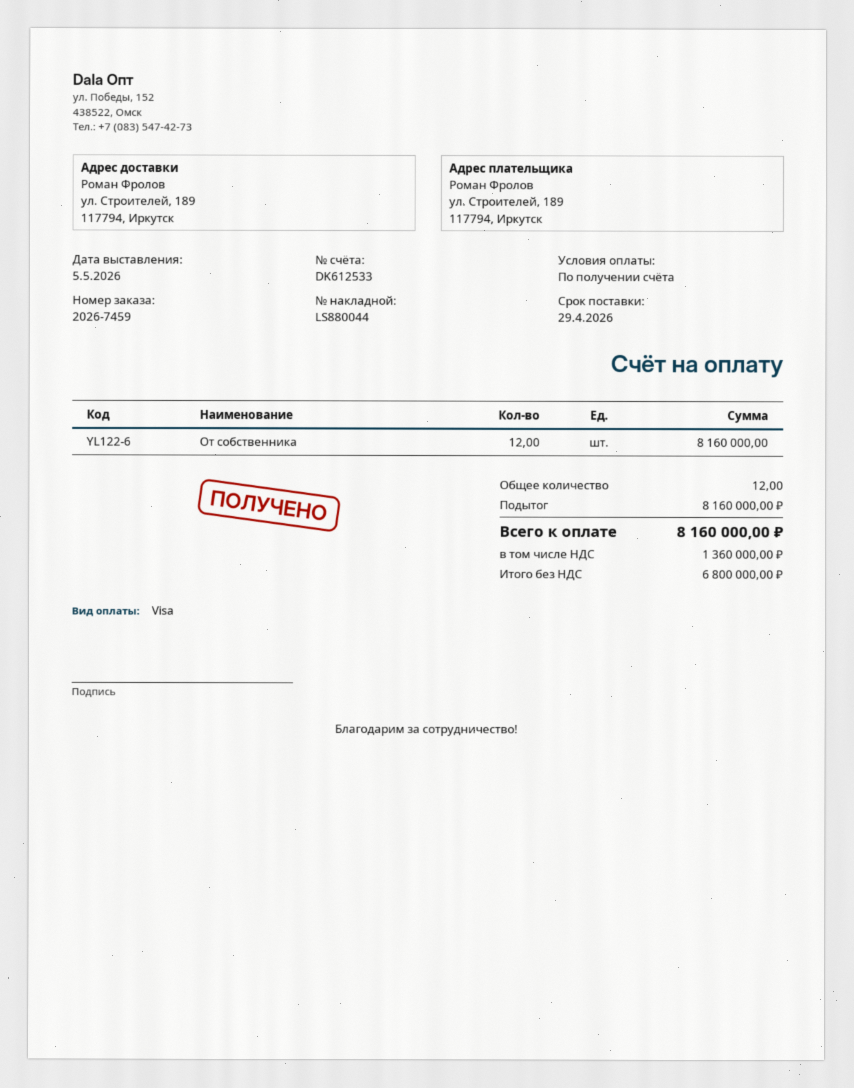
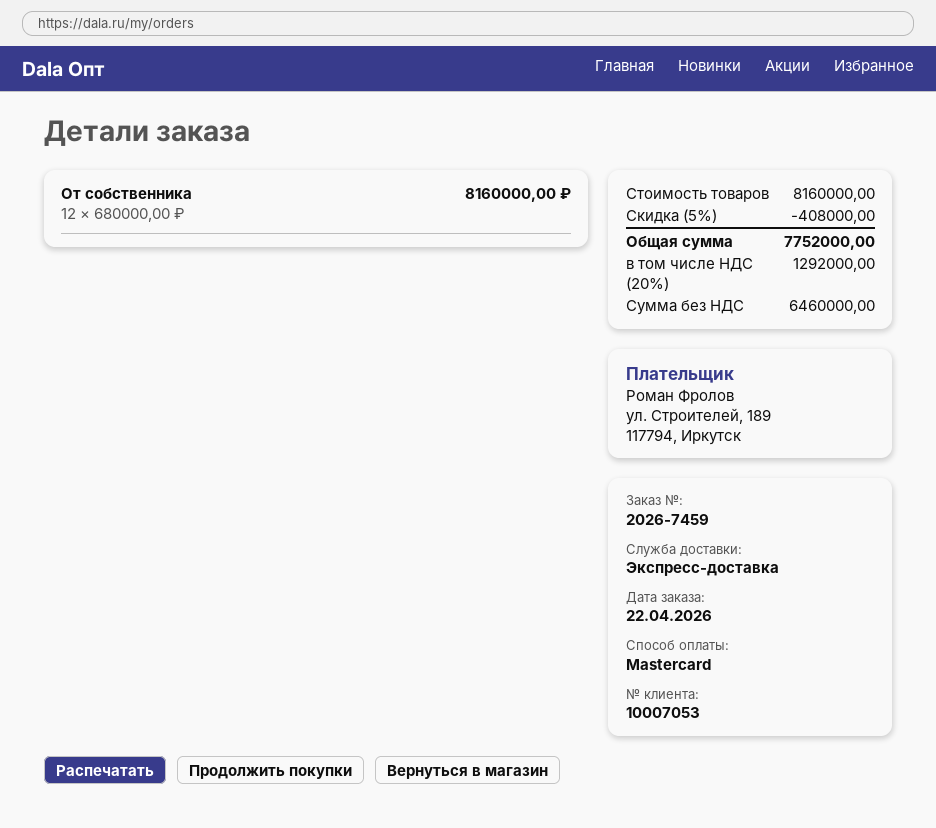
payment method: Visa -> Mastercard
discount: none -> 5% = 408000.00
net: 6800000.00 -> 6460000.00
tax: 1360000.00 -> 1292000.00
total: 8160000.00 -> 7752000.00

